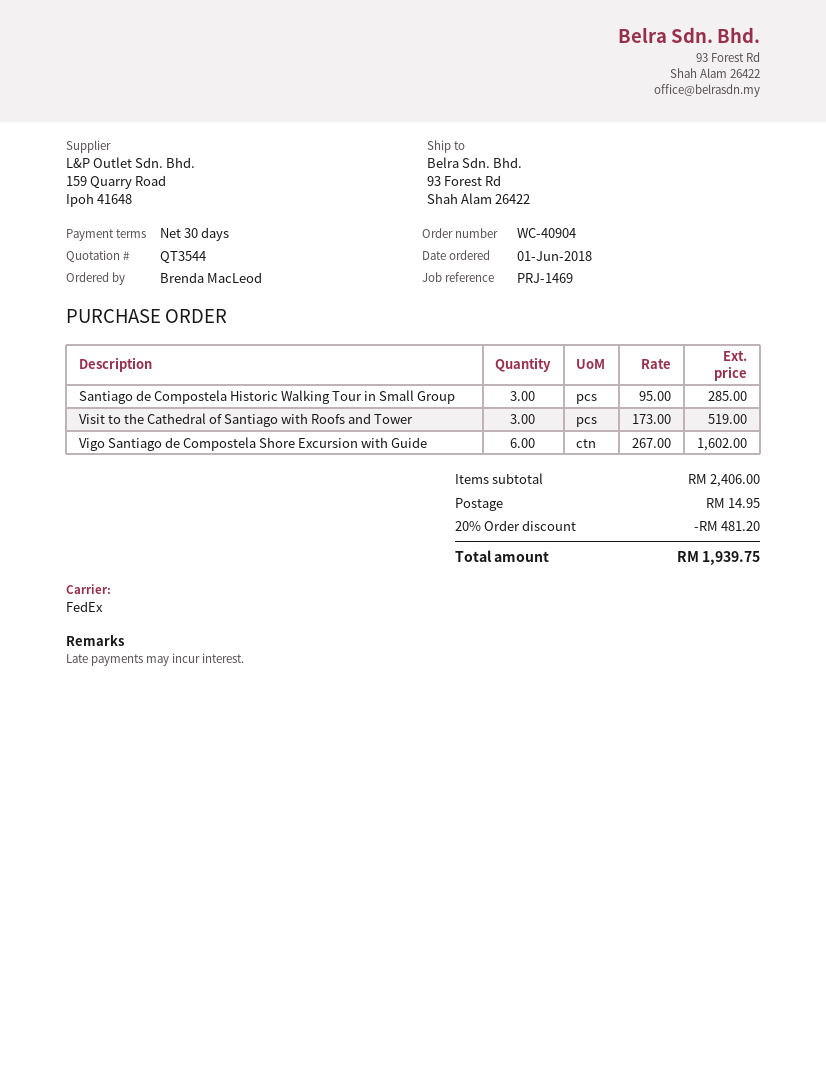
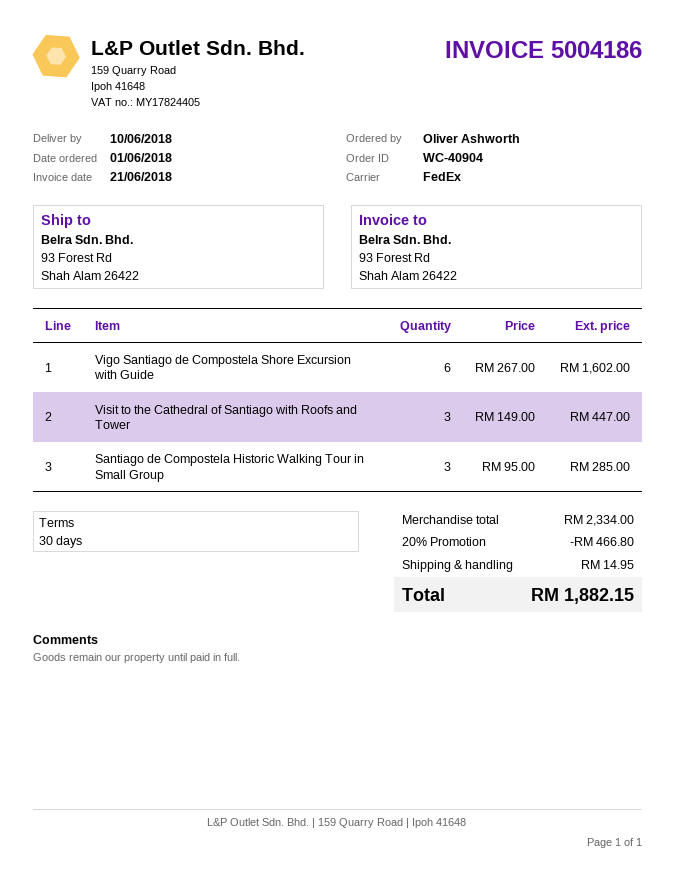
ordered by: Brenda MacLeod -> Oliver Ashworth
Visit to the Cathedral of Santiago with Roofs and Tower: 3 x 173.00 = 519.00 -> 3 x 149.00 = 447.00
subtotal: 2406.00 -> 2334.00
discount: 20% = 481.20 -> 20% = 466.80
total: 1939.75 -> 1882.15

